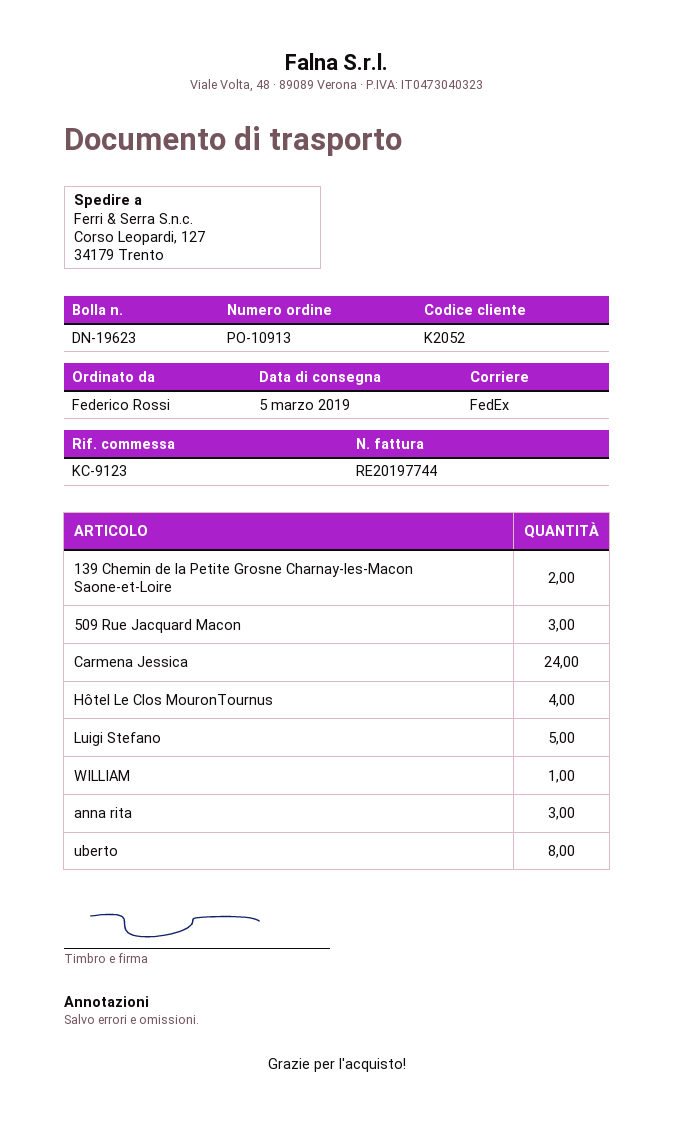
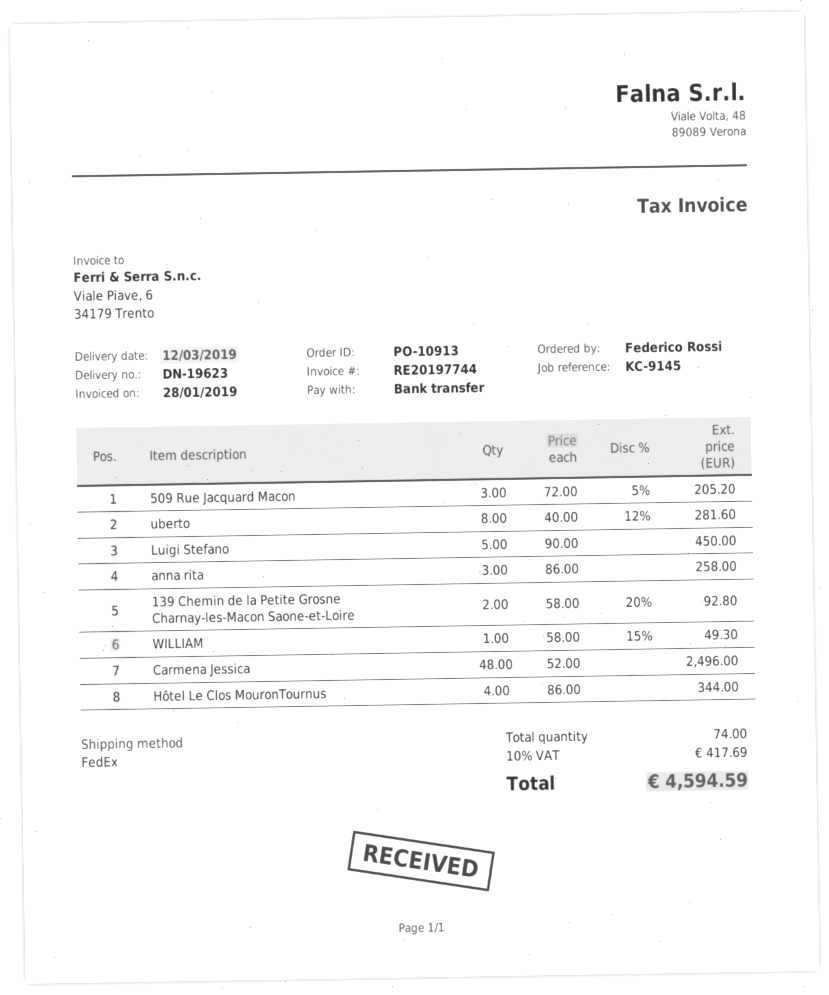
delivery date: 2019-03-05 -> 2019-03-12
reference: KC-9123 -> KC-9145
Carmena Jessica: 24 -> 48

